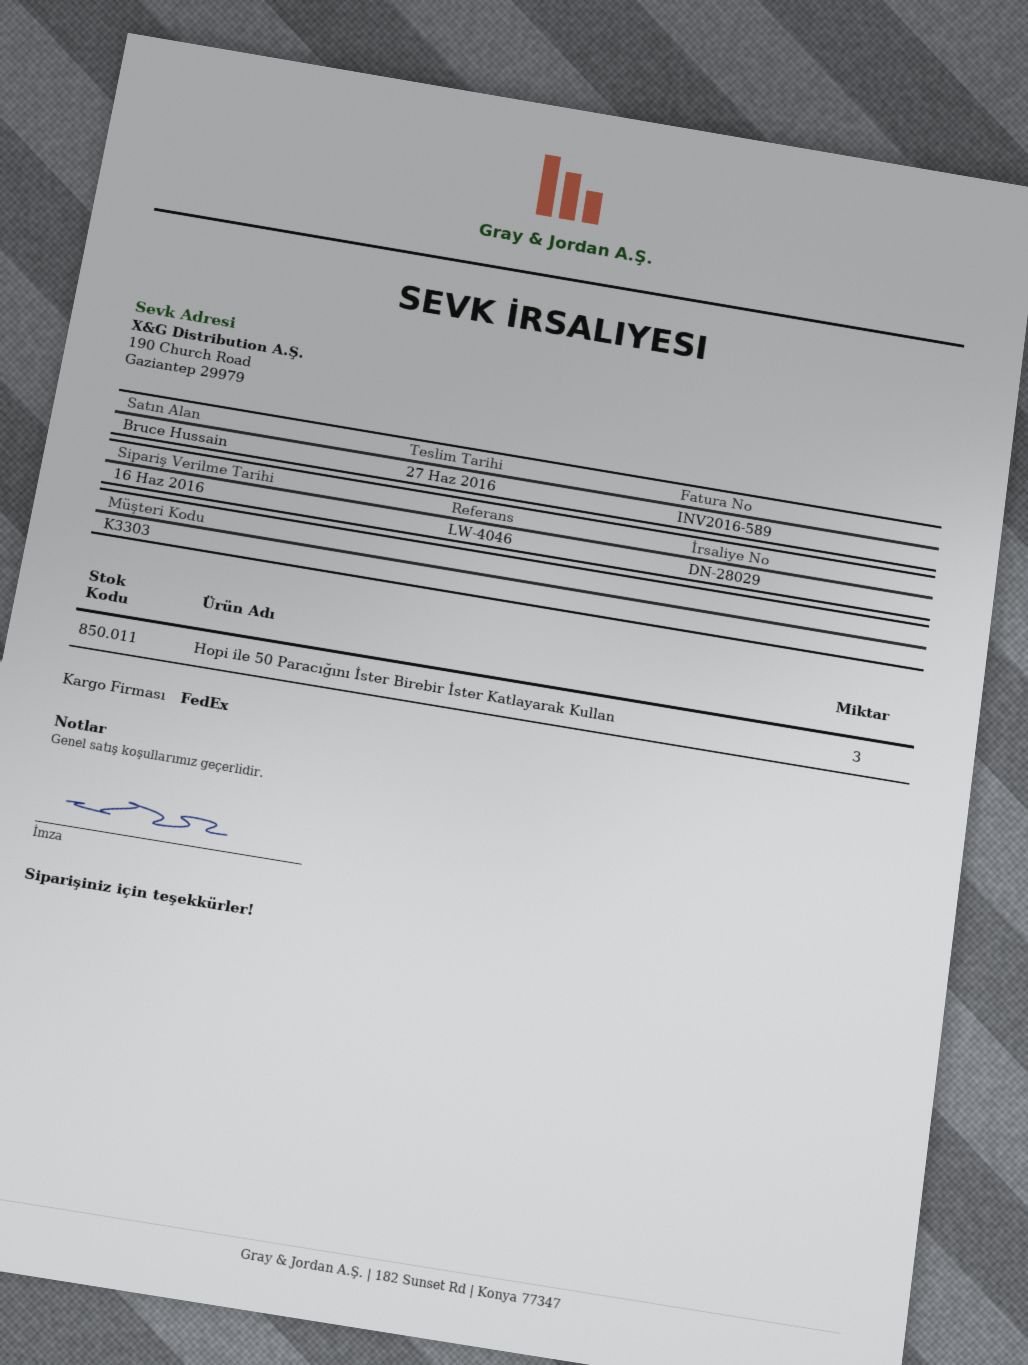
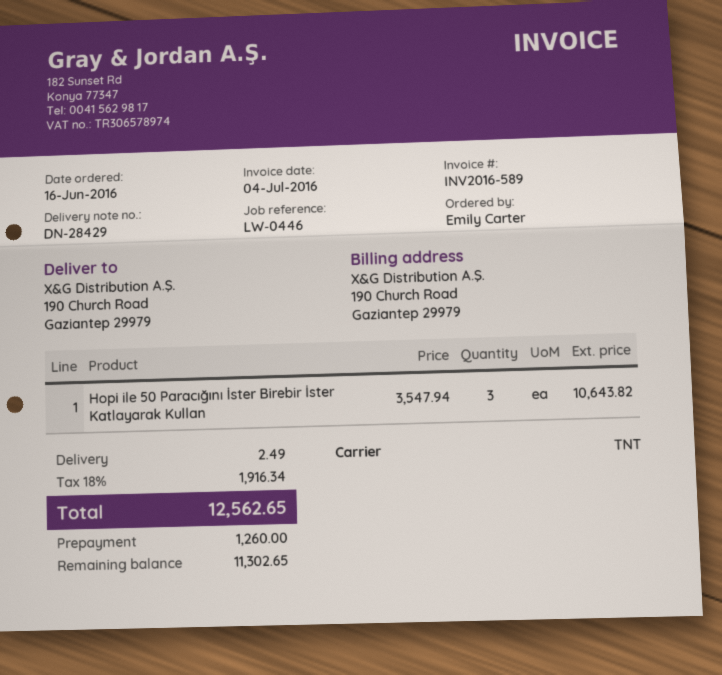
delivery note number: DN-28029 -> DN-28429
reference: LW-4046 -> LW-0446
ordered by: Bruce Hussain -> Emily Carter
shipping method: FedEx -> TNT

